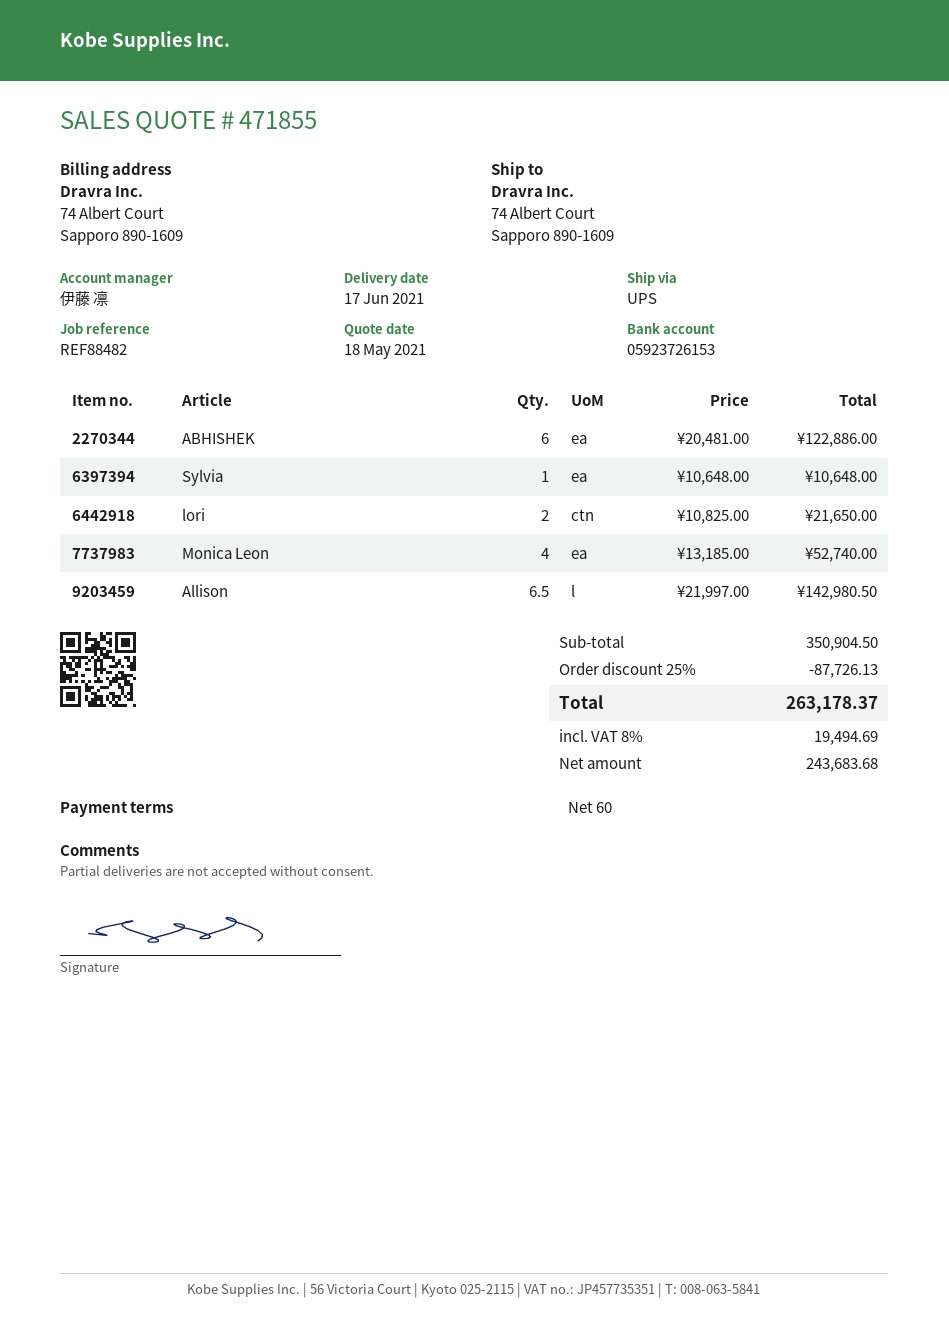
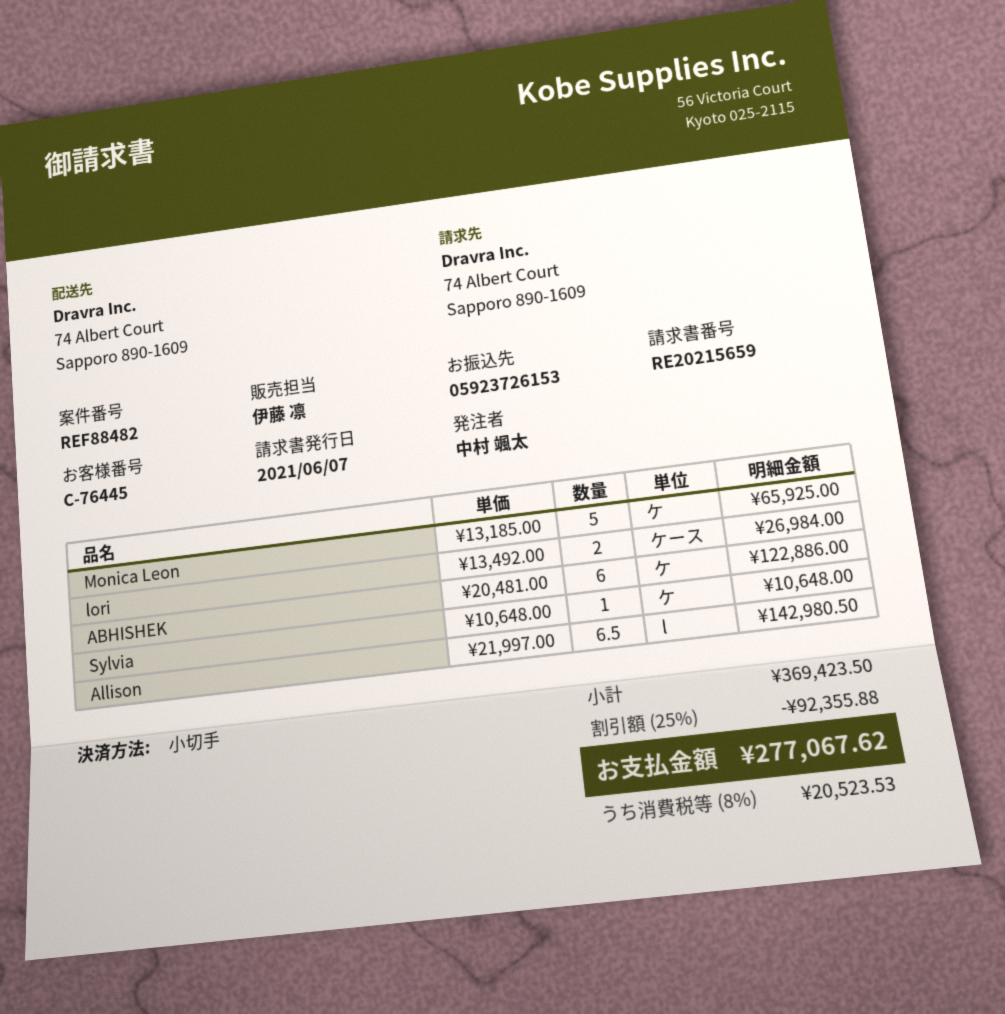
lori: 2 x 10825.00 = 21650.00 -> 2 x 13492.00 = 26984.00
Monica Leon: 4 x 13185.00 = 52740.00 -> 5 x 13185.00 = 65925.00
subtotal: 350904.50 -> 369423.50
discount: 25% = 87726.13 -> 25% = 92355.88
tax: 8% = 19494.69 -> 8% = 20523.53
total: 263178.37 -> 277067.62

